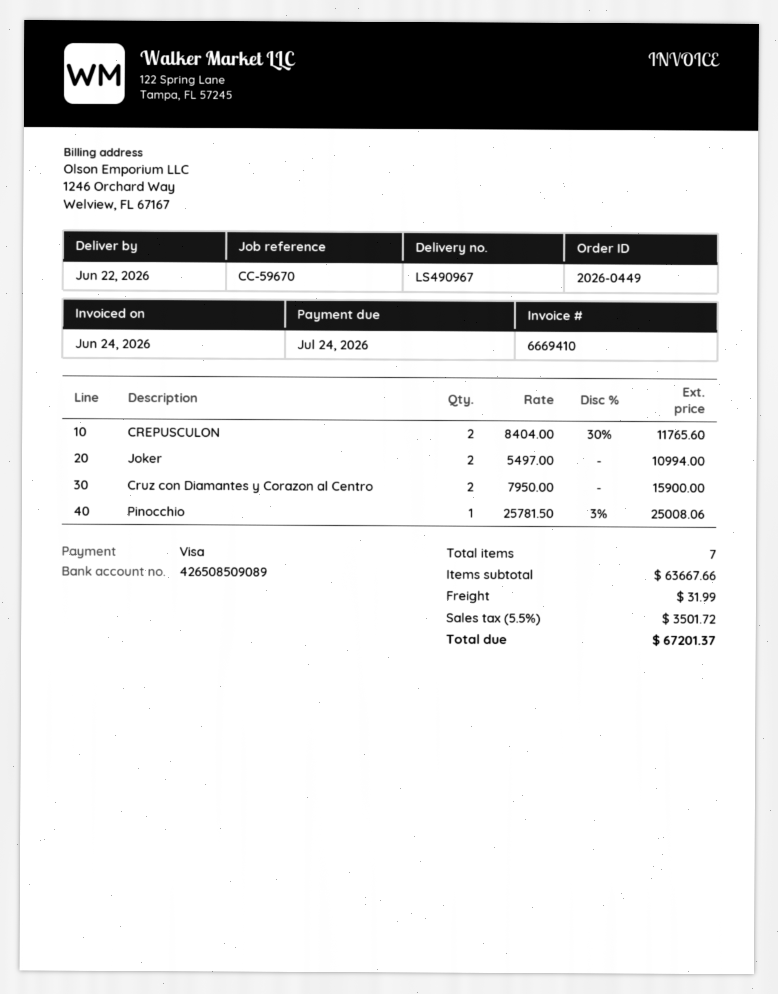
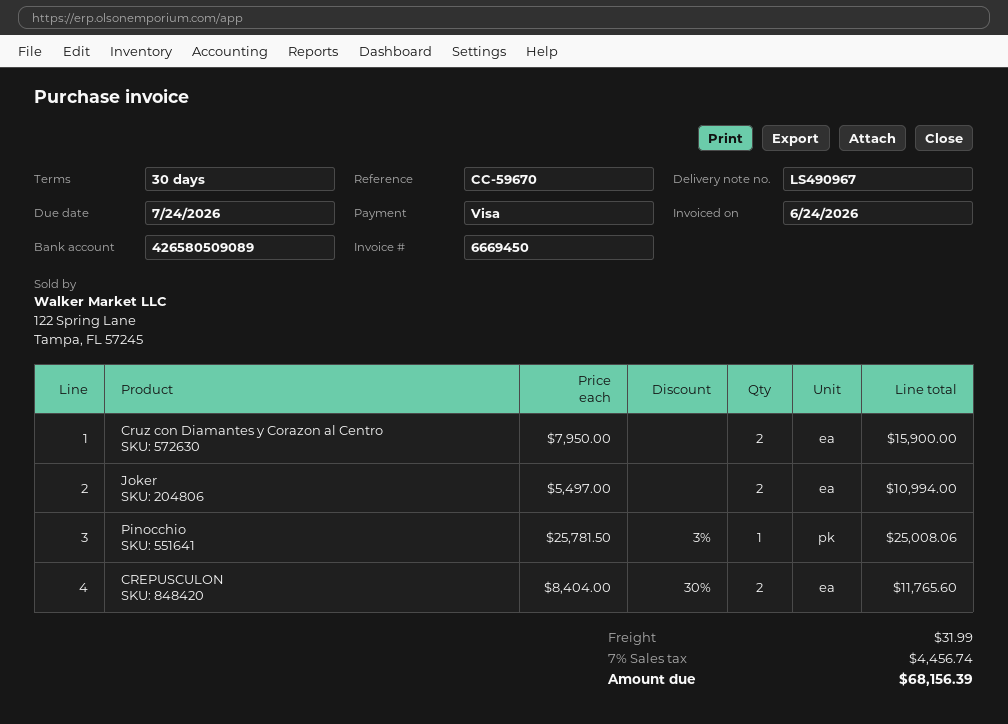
invoice number: 6669410 -> 6669450
bank account: 426508509089 -> 426580509089
tax: 5.5% = 3501.72 -> 7% = 4456.74
total: 67201.37 -> 68156.39

